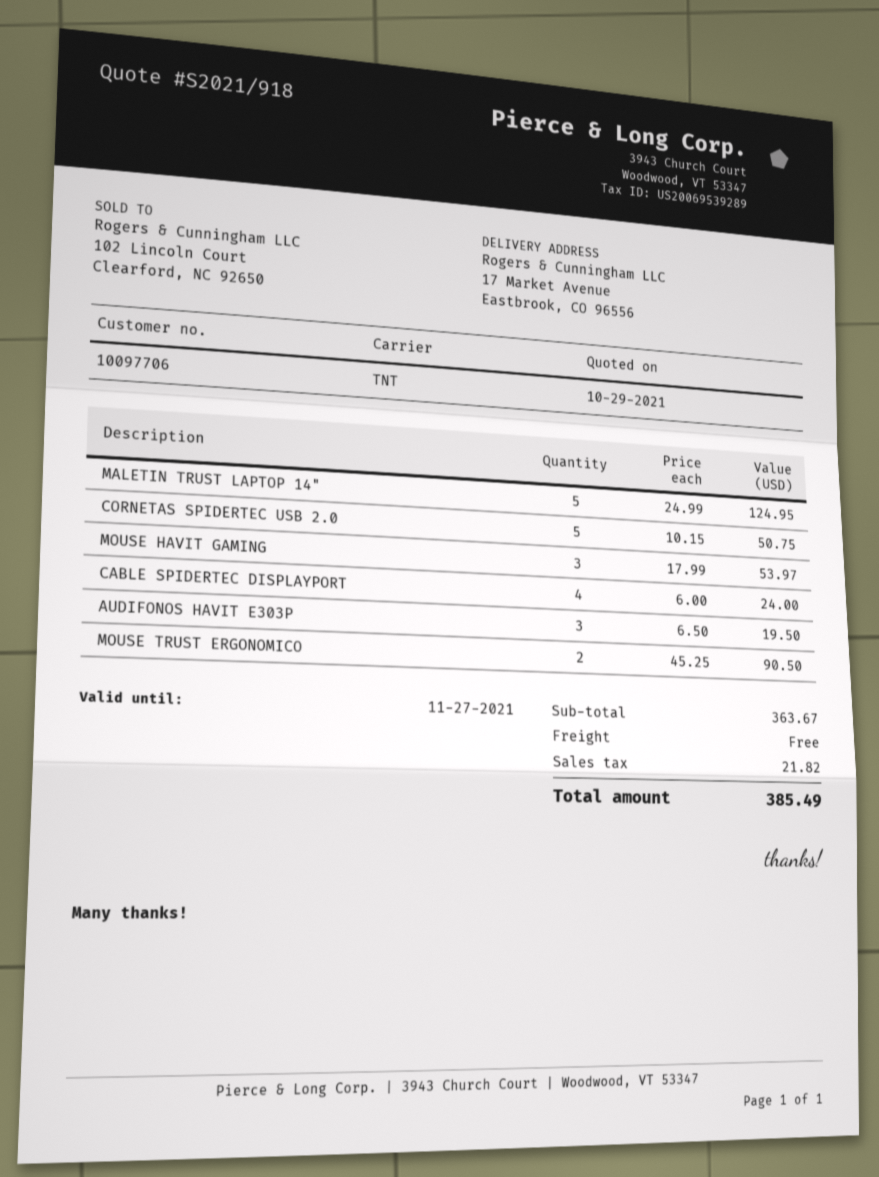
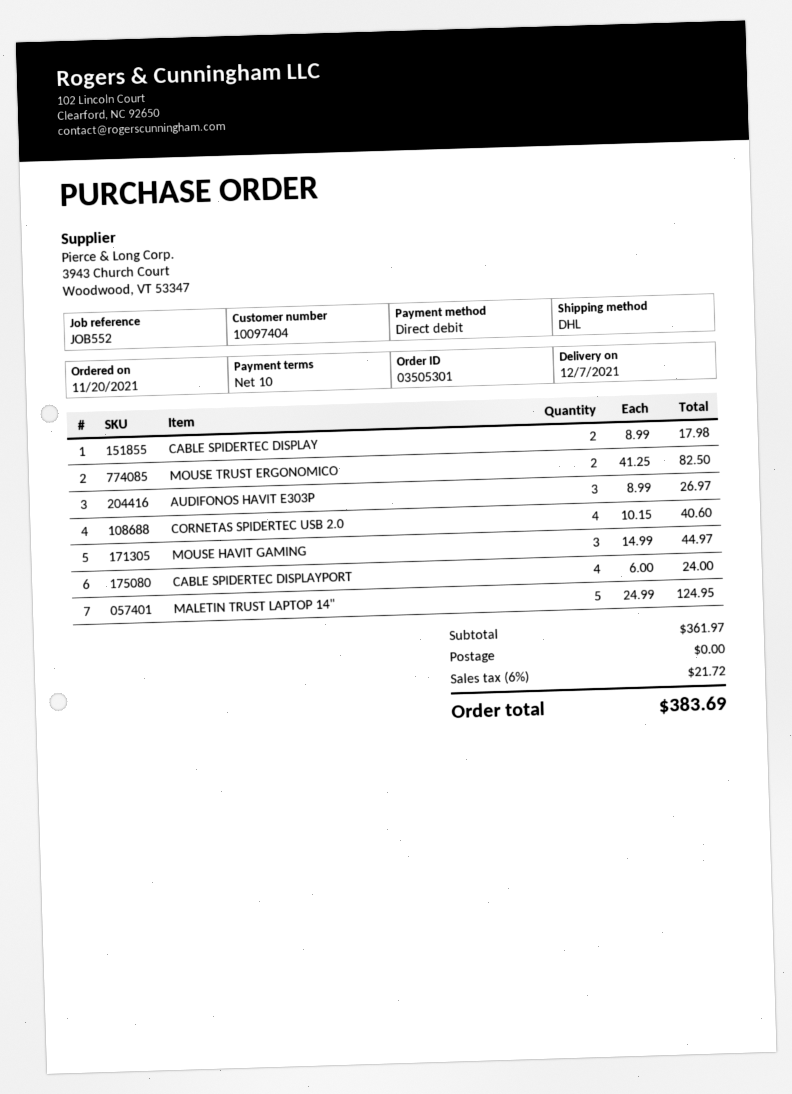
customer number: 10097706 -> 10097404
shipping method: TNT -> DHL
CORNETAS SPIDERTEC USB 2.0: 5 x 10.15 = 50.75 -> 4 x 10.15 = 40.60
MOUSE HAVIT GAMING: 3 x 17.99 = 53.97 -> 3 x 14.99 = 44.97
AUDIFONOS HAVIT E303P: 3 x 6.50 = 19.50 -> 3 x 8.99 = 26.97
MOUSE TRUST ERGONOMICO: 2 x 45.25 = 90.50 -> 2 x 41.25 = 82.50
CABLE SPIDERTEC DISPLAY: none -> 2 x 8.99 = 17.98
subtotal: 363.67 -> 361.97
tax: 21.82 -> 21.72
total: 385.49 -> 383.69

